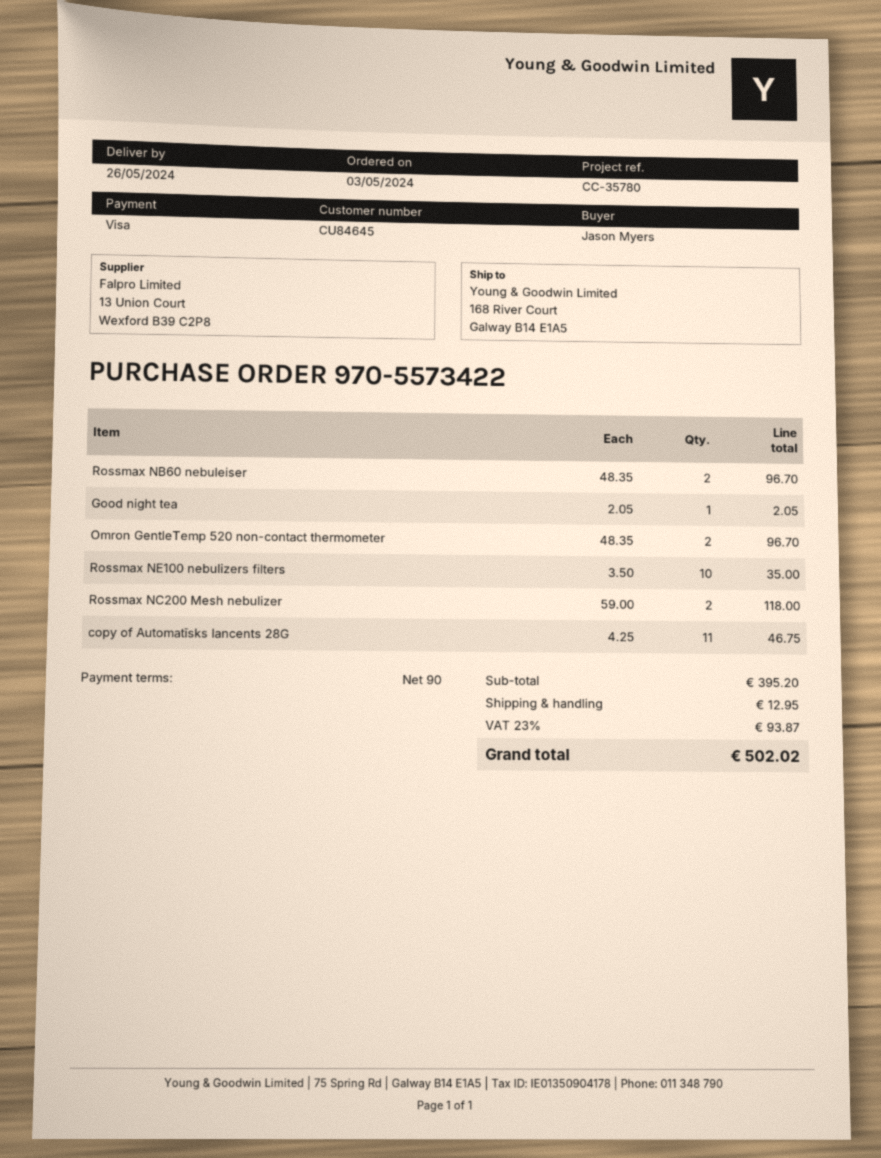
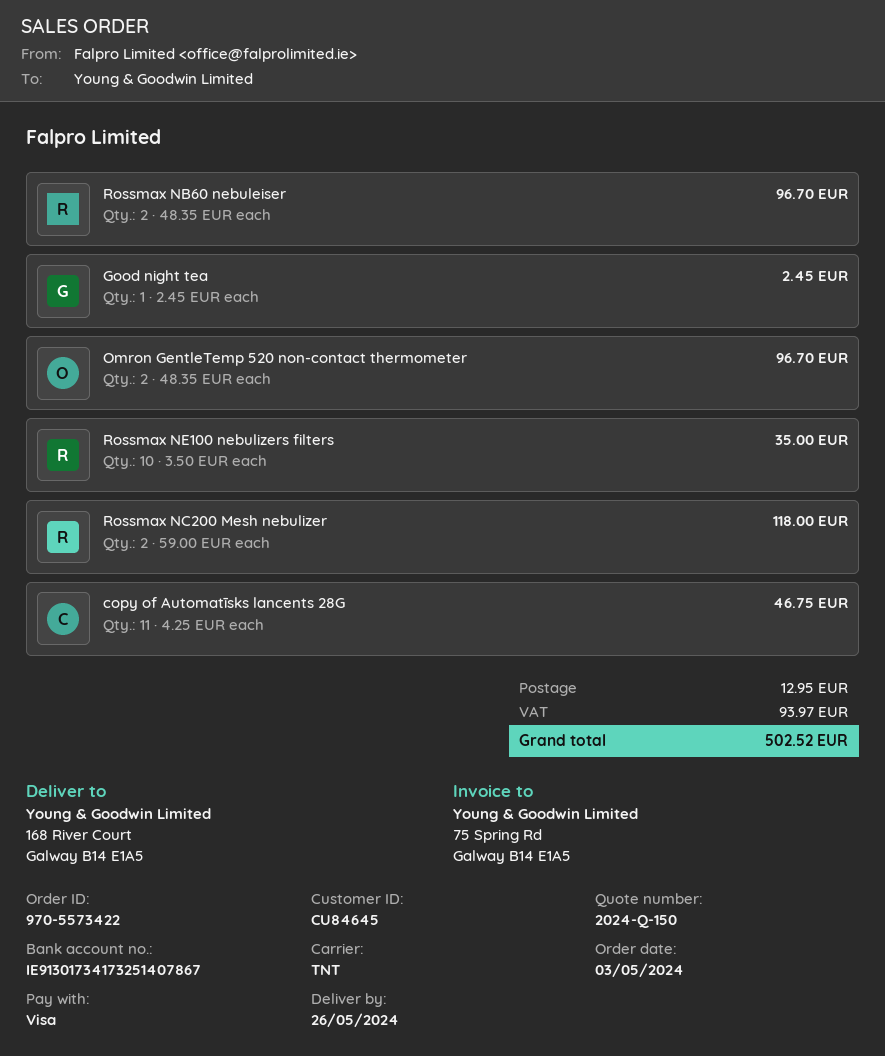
Good night tea: 1 x 2.05 = 2.05 -> 1 x 2.45 = 2.45
tax: 93.87 -> 93.97
total: 502.02 -> 502.52

